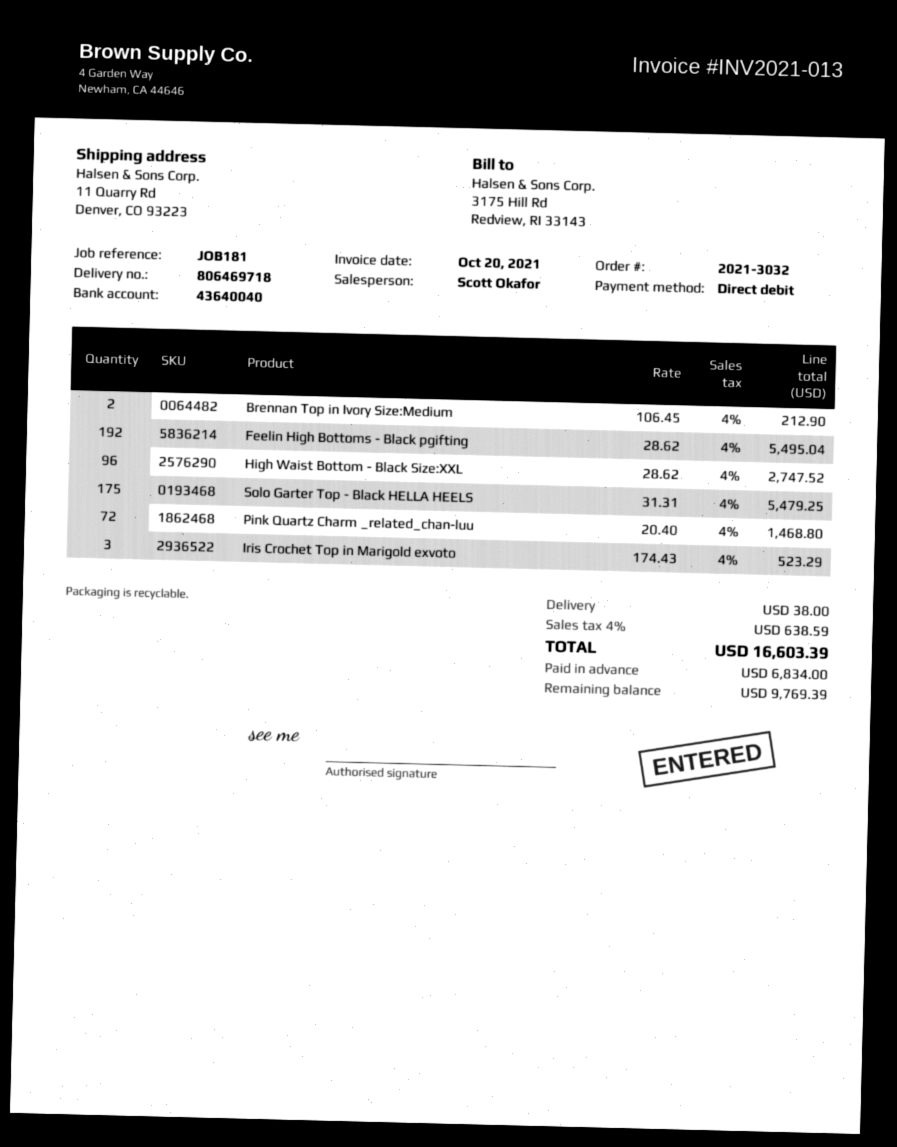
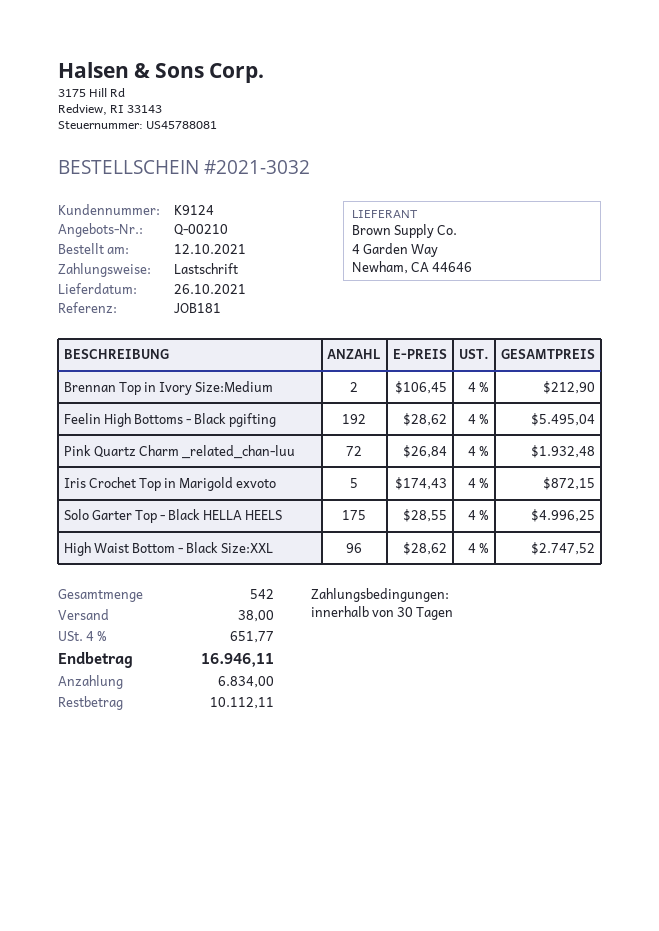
Solo Garter Top - Black HELLA HEELS: 175 x 31.31 = 5479.25 -> 175 x 28.55 = 4996.25
Pink Quartz Charm _related_chan-luu: 72 x 20.40 = 1468.80 -> 72 x 26.84 = 1932.48
Iris Crochet Top in Marigold exvoto: 3 x 174.43 = 523.29 -> 5 x 174.43 = 872.15
tax: 4% = 638.59 -> 4% = 651.77
total: 16603.39 -> 16946.11
balance: 9769.39 -> 10112.11

